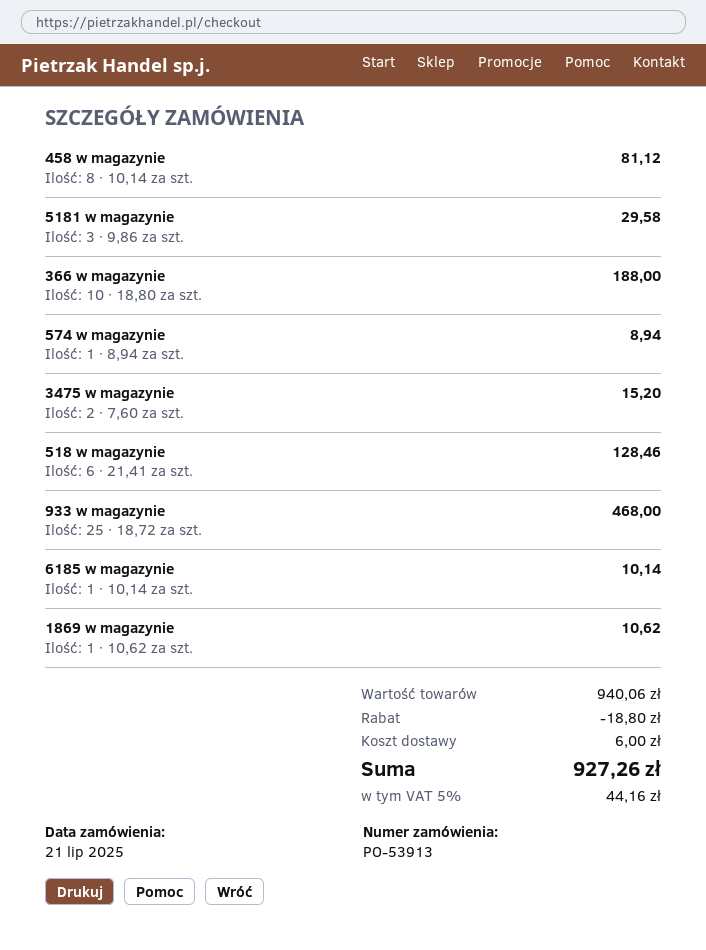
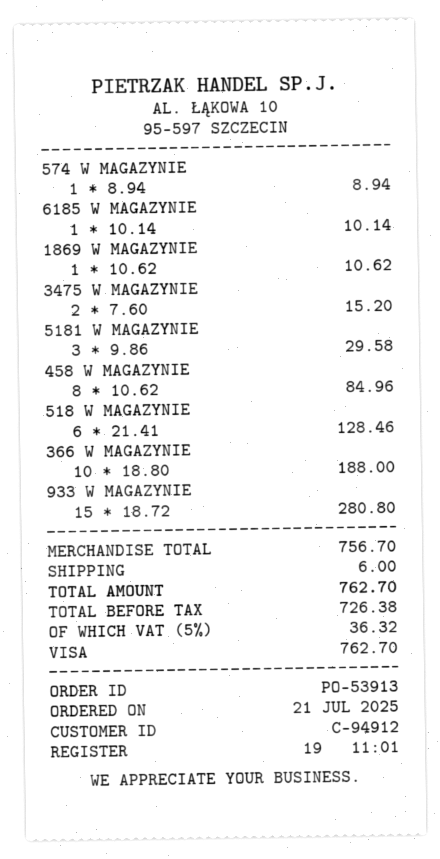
458 w magazynie: 8 x 10.14 = 81.12 -> 8 x 10.62 = 84.96
933 w magazynie: 25 x 18.72 = 468.00 -> 15 x 18.72 = 280.80
subtotal: 940.06 -> 756.70
discount: 18.80 -> none
tax: 5% = 44.16 -> 5% = 36.32
total: 927.26 -> 762.70

